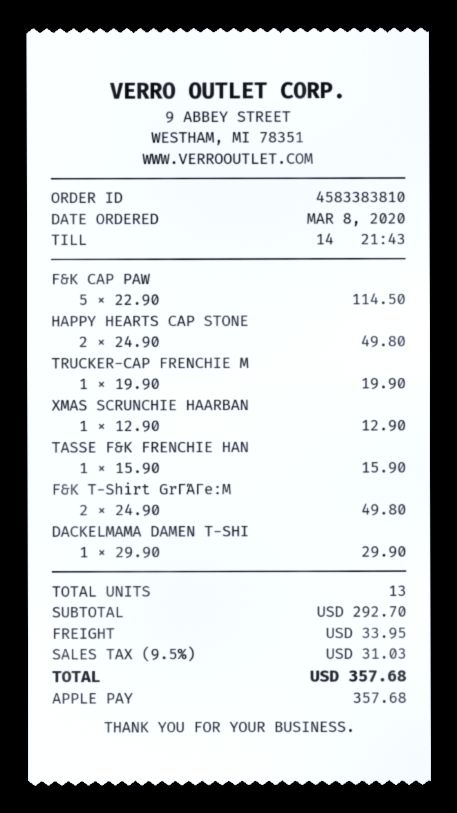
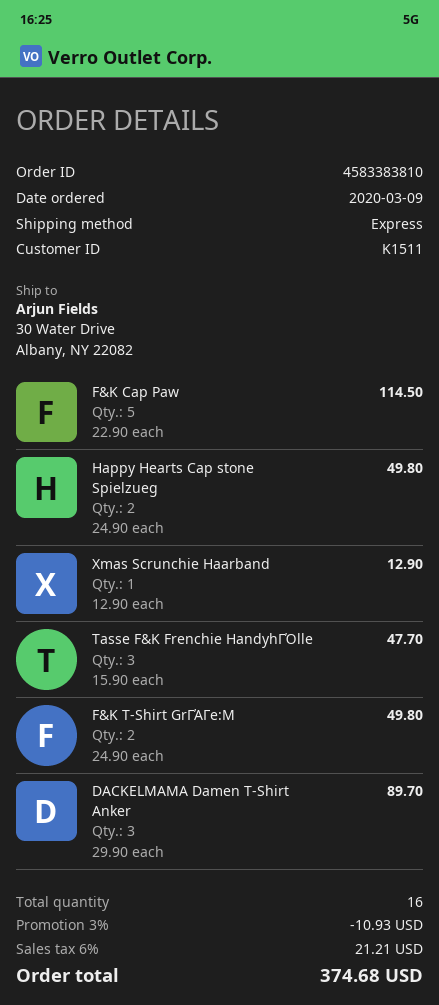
order date: 2020-03-08 -> 2020-03-09
TRUCKER-CAP FRENCHIE M: 1 x 19.90 = 19.90 -> none
TASSE F&K FRENCHIE HAN: 1 x 15.90 = 15.90 -> 3 x 15.90 = 47.70
DACKELMAMA DAMEN T-SHI: 1 x 29.90 = 29.90 -> 3 x 29.90 = 89.70
total quantity: 13 -> 16
discount: none -> 3% = 10.93
shipping: 33.95 -> none
tax: 9.5% = 31.03 -> 6% = 21.21
total: 357.68 -> 374.68

